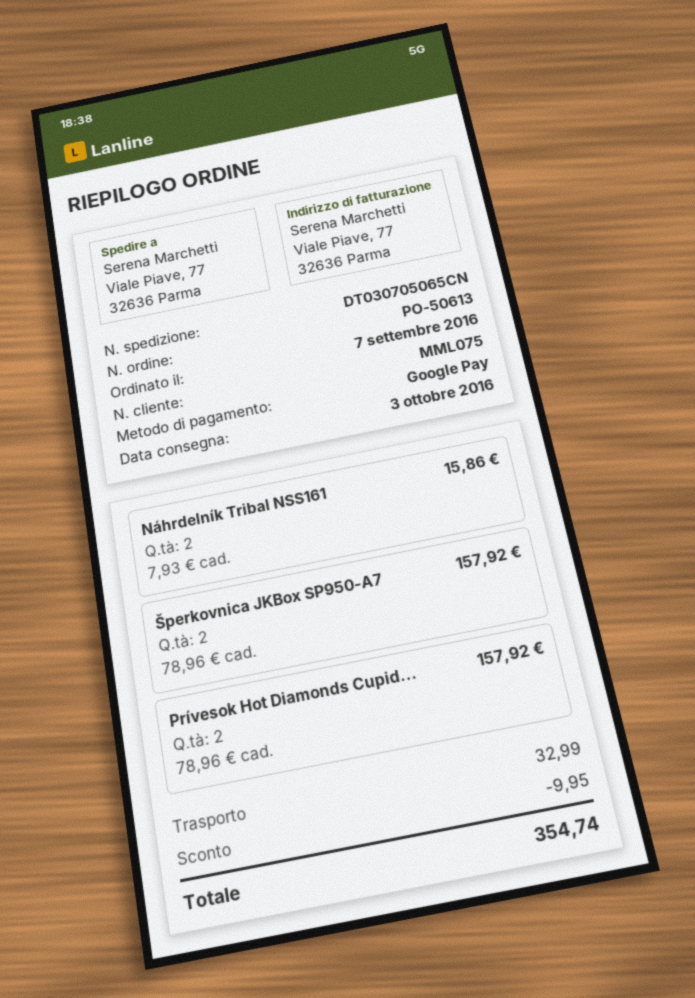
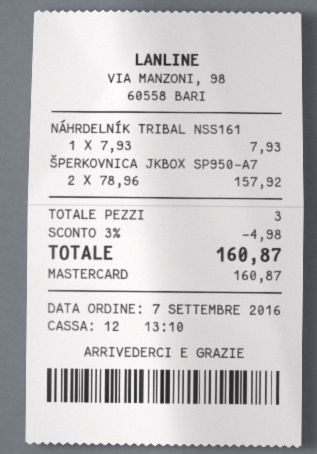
payment method: Google Pay -> Mastercard
Náhrdelník Tribal NSS161: 2 x 7.93 = 15.86 -> 1 x 7.93 = 7.93
Prívesok Hot Diamonds Cupid...: 2 x 78.96 = 157.92 -> none
discount: 9.95 -> 4.98
shipping: 32.99 -> none
total: 354.74 -> 160.87

